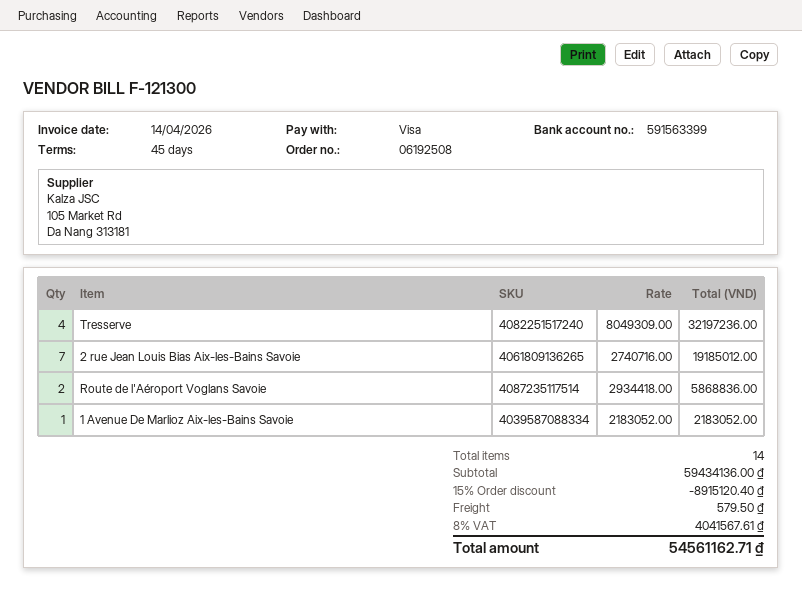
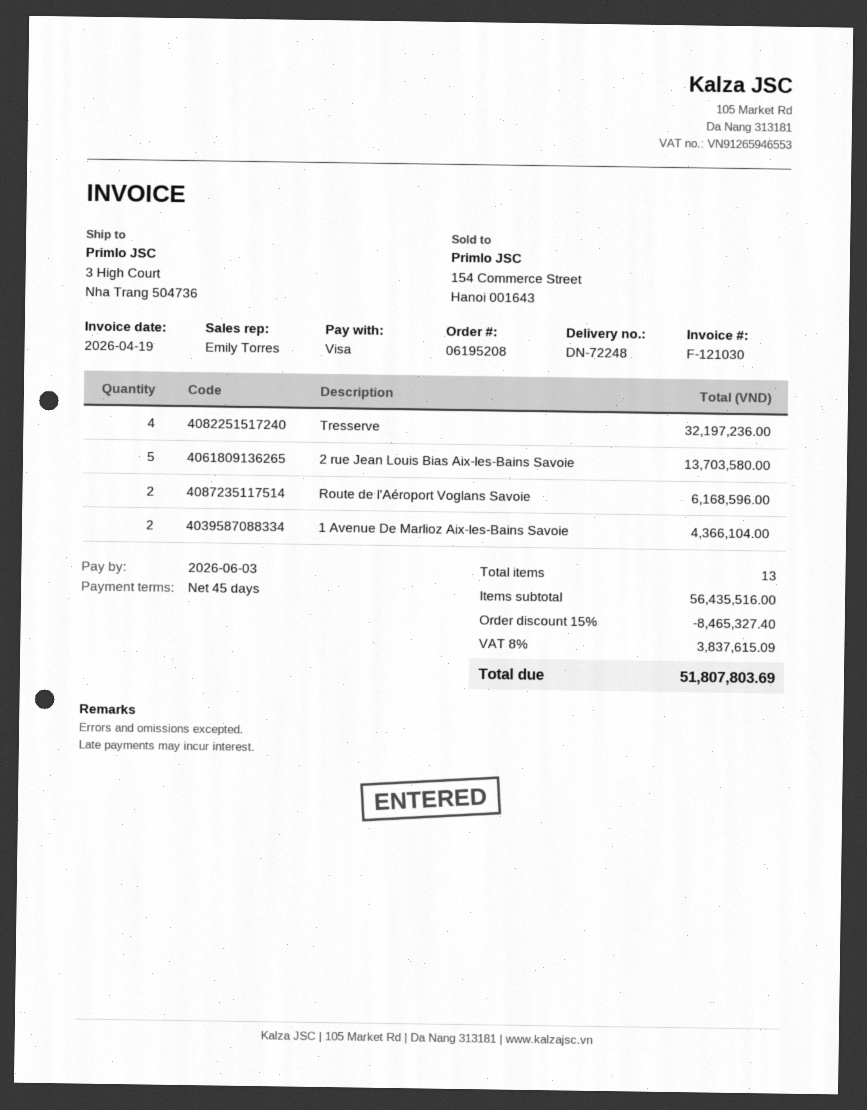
order number: 06192508 -> 06195208
invoice number: F-121300 -> F-121030
invoice date: 2026-04-14 -> 2026-04-19
2 rue Jean Louis Bias Aix-les-Bains Savoie: 7 for 19185012.00 -> 5 for 13703580.00
Route de l'Aéroport Voglans Savoie: 2 for 5868836.00 -> 2 for 6168596.00
1 Avenue De Marlioz Aix-les-Bains Savoie: 1 for 2183052.00 -> 2 for 4366104.00
total quantity: 14 -> 13
subtotal: 59434136.00 -> 56435516.00
discount: 15% = 8915120.40 -> 15% = 8465327.40
shipping: 579.50 -> none
tax: 8% = 4041567.61 -> 8% = 3837615.09
total: 54561162.71 -> 51807803.69

